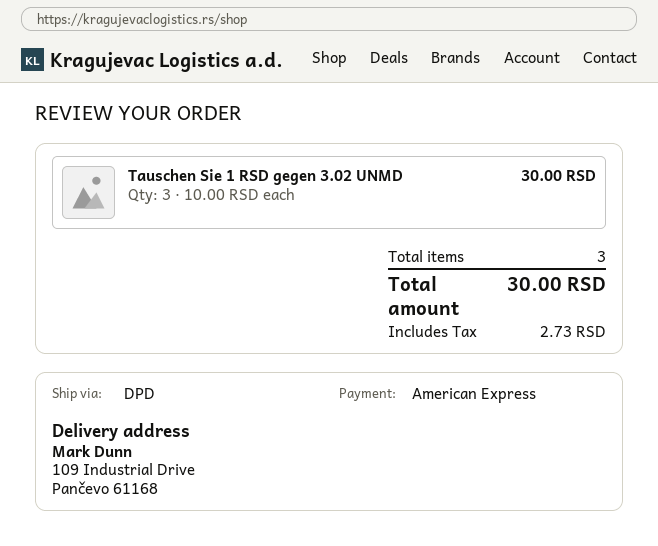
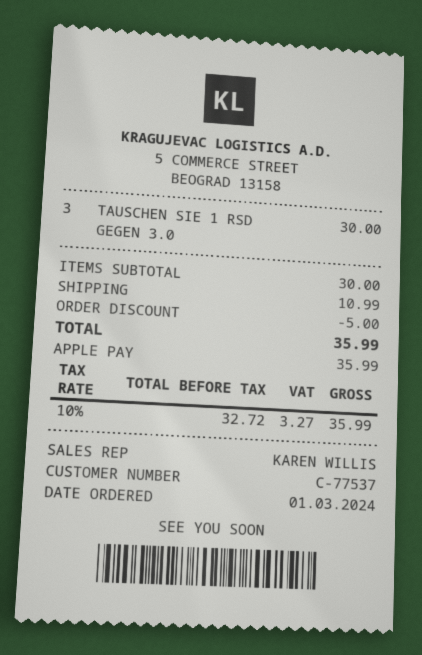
payment method: American Express -> Apple Pay
discount: none -> 5.00
shipping: none -> 10.99
tax: 2.73 -> 3.27
total: 30.00 -> 35.99

